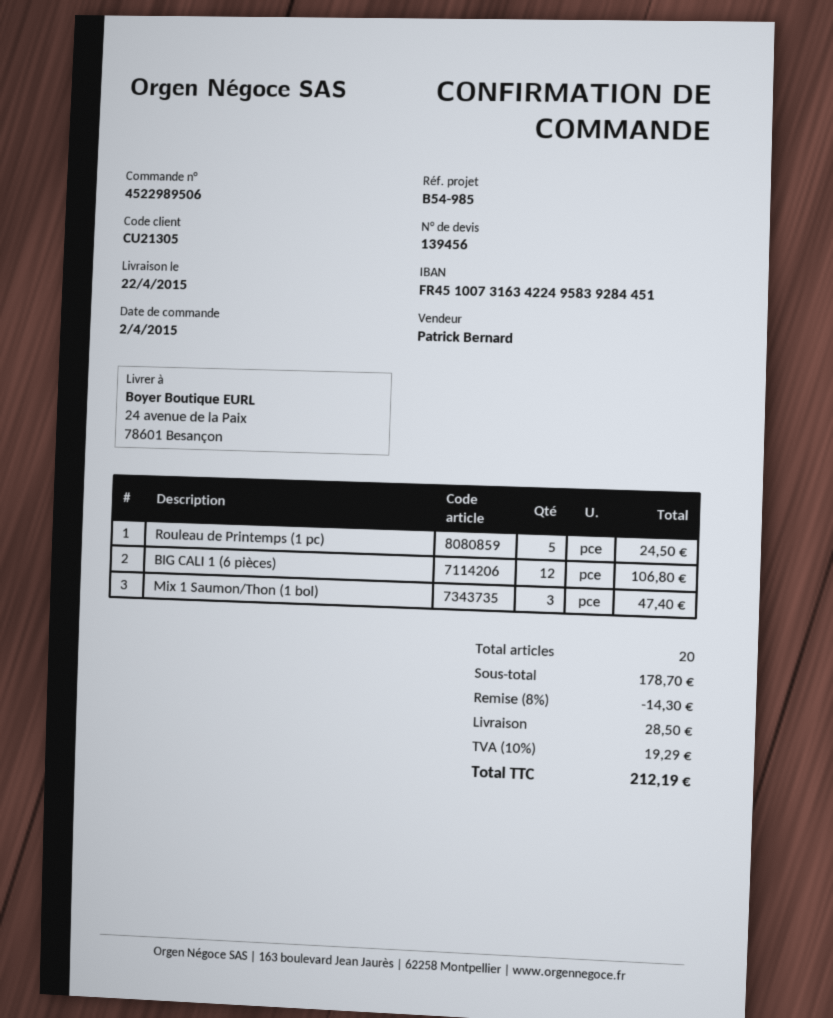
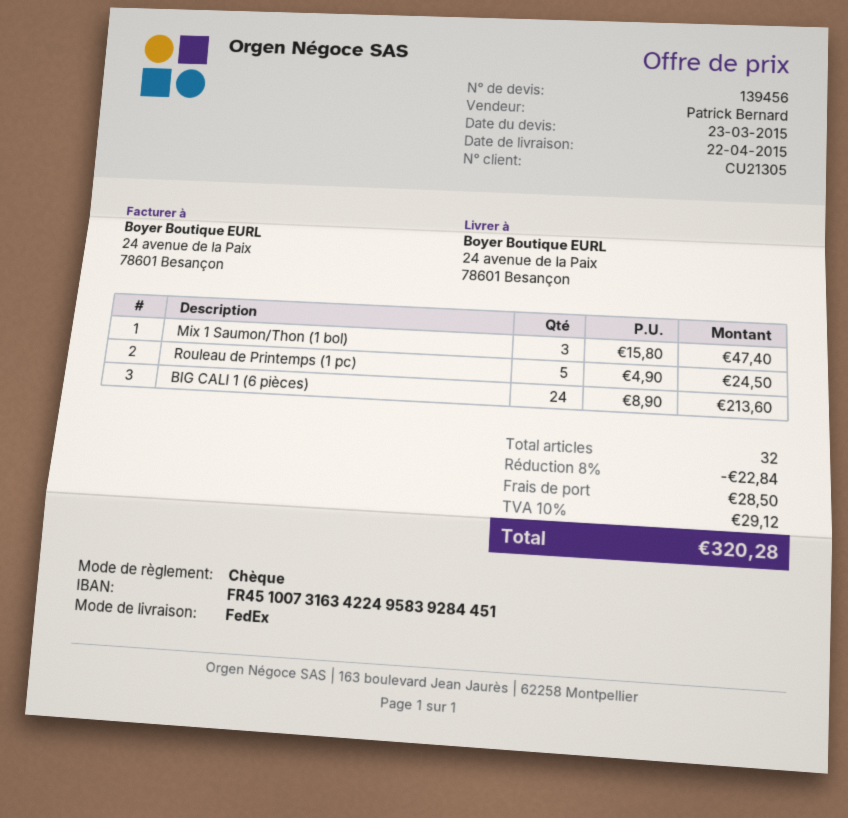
BIG CALI 1 (6 pièces): 12 for 106.80 -> 24 for 213.60
total quantity: 20 -> 32
discount: 8% = 14.30 -> 8% = 22.84
tax: 10% = 19.29 -> 10% = 29.12
total: 212.19 -> 320.28

